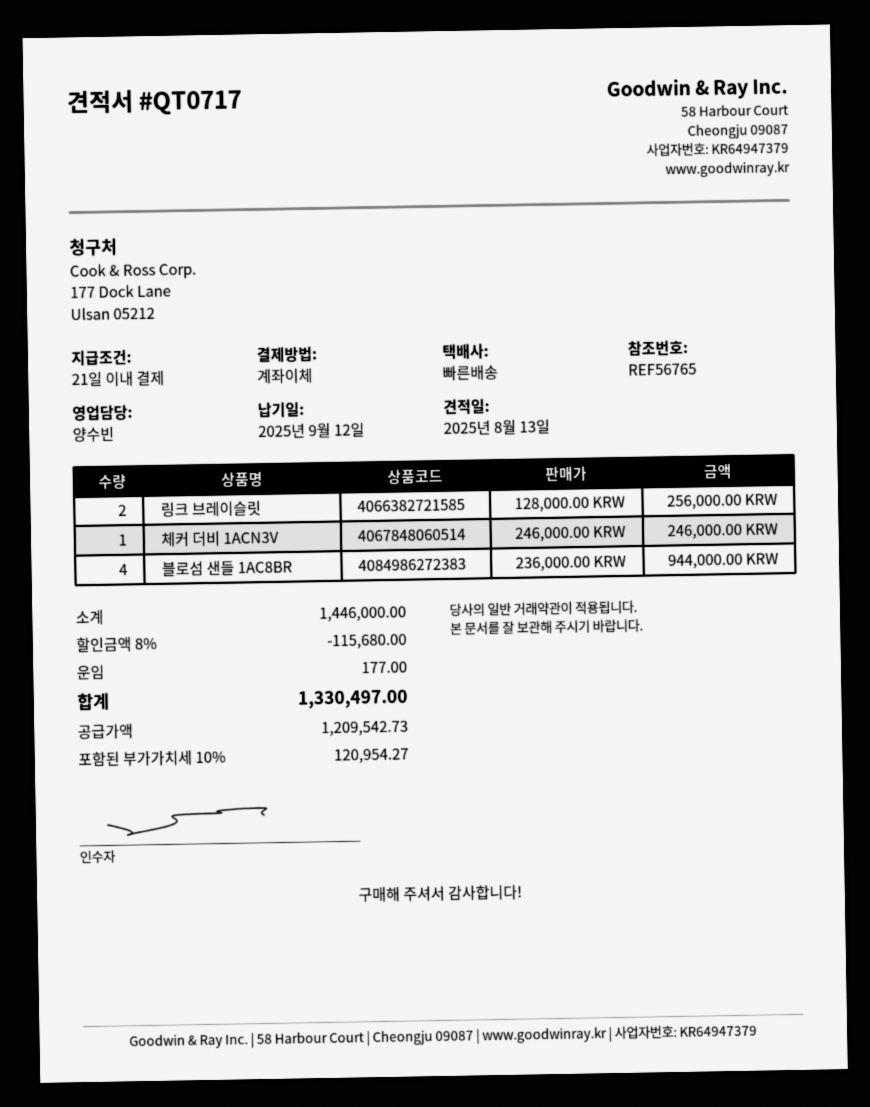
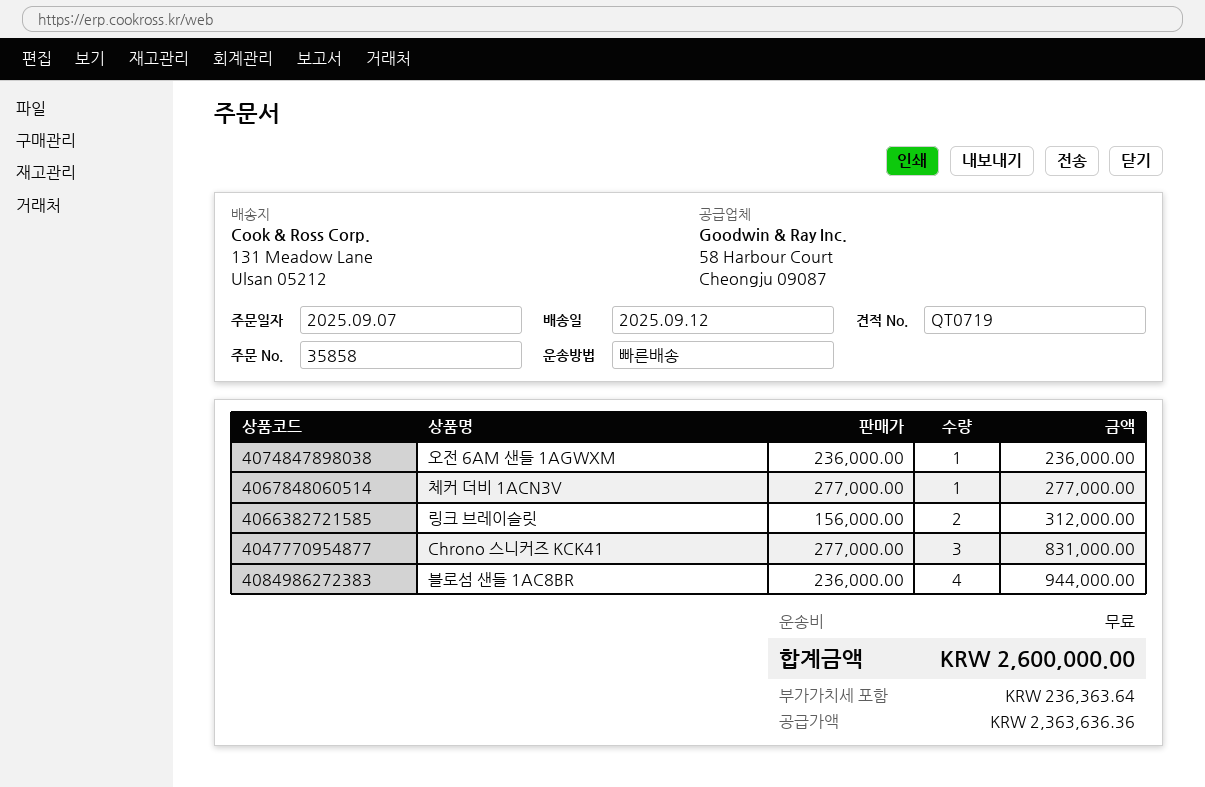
quote number: QT0717 -> QT0719
링크 브레이슬릿: 2 x 128000.00 = 256000.00 -> 2 x 156000.00 = 312000.00
체커 더비 1ACN3V: 1 x 246000.00 = 246000.00 -> 1 x 277000.00 = 277000.00
오전 6AM 샌들 1AGWXM: none -> 1 x 236000.00 = 236000.00
Chrono 스니커즈 KCK41: none -> 3 x 277000.00 = 831000.00
discount: 8% = 115680.00 -> none
shipping: 177.00 -> 0.00
net: 1209542.73 -> 2363636.36
tax: 120954.27 -> 236363.64
total: 1330497.00 -> 2600000.00

